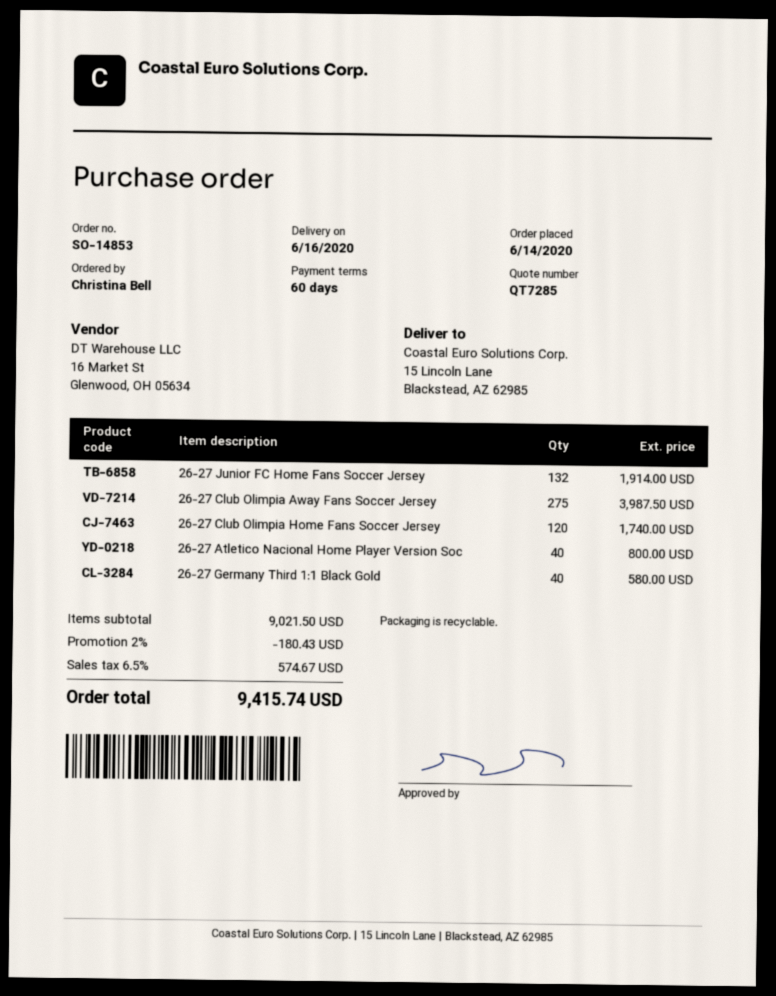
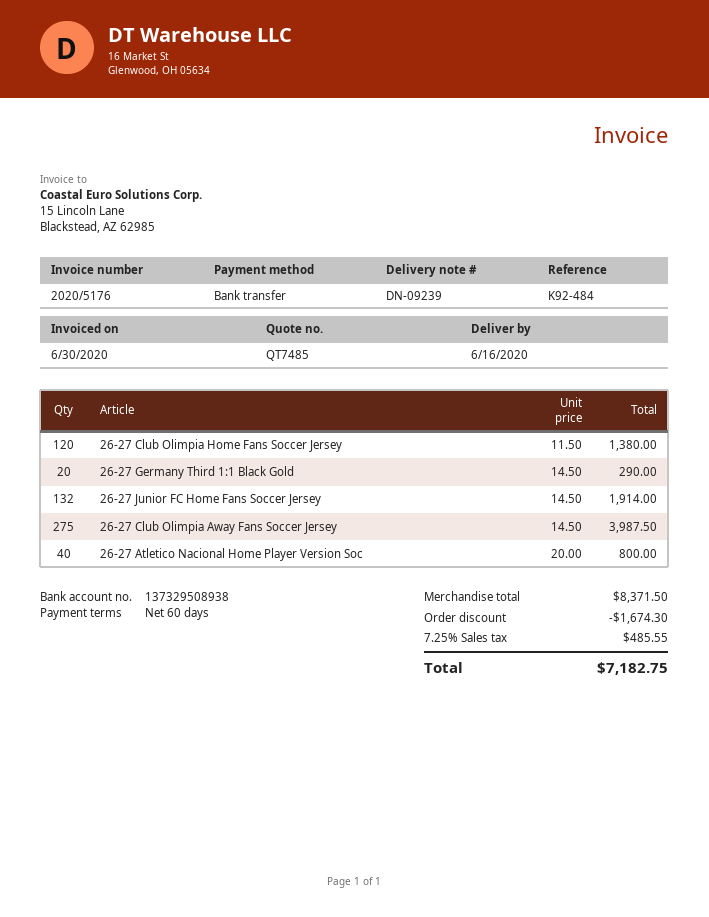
quote number: QT7285 -> QT7485
26-27 Club Olimpia Home Fans Soccer Jersey: 120 for 1740.00 -> 120 for 1380.00
26-27 Germany Third 1:1 Black Gold: 40 for 580.00 -> 20 for 290.00
subtotal: 9021.50 -> 8371.50
discount: 180.43 -> 1674.30
tax: 6.5% = 574.67 -> 7.25% = 485.55
total: 9415.74 -> 7182.75

